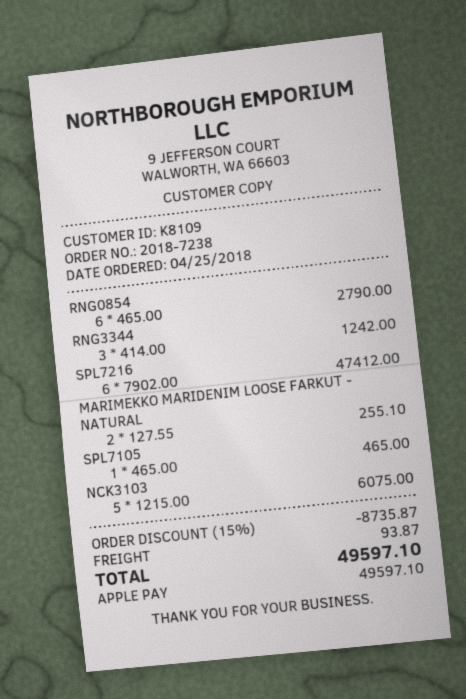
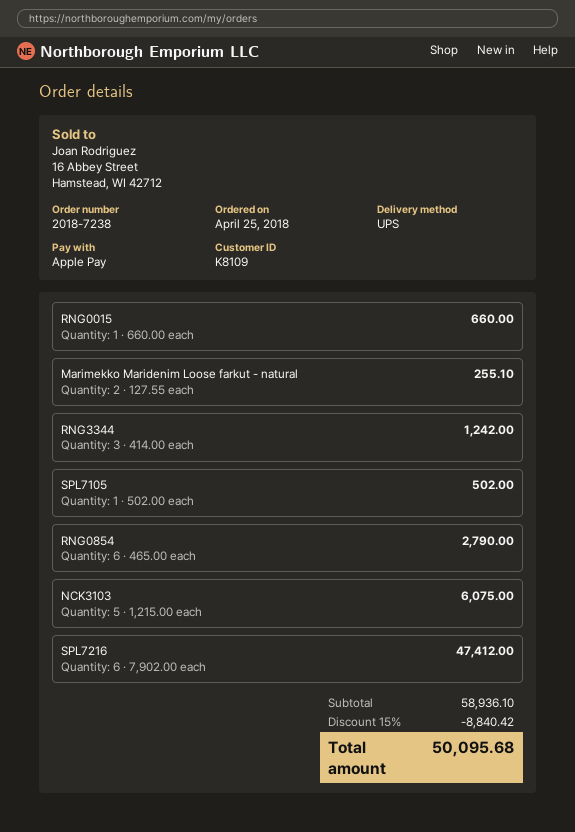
SPL7105: 1 x 465.00 = 465.00 -> 1 x 502.00 = 502.00
RNG0015: none -> 1 x 660.00 = 660.00
discount: 15% = 8735.87 -> 15% = 8840.42
shipping: 93.87 -> none
total: 49597.10 -> 50095.68

